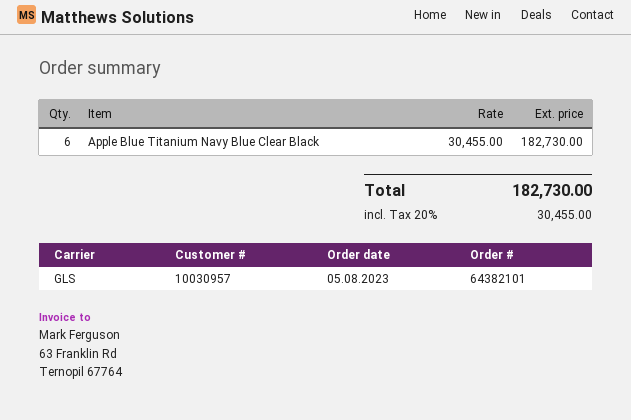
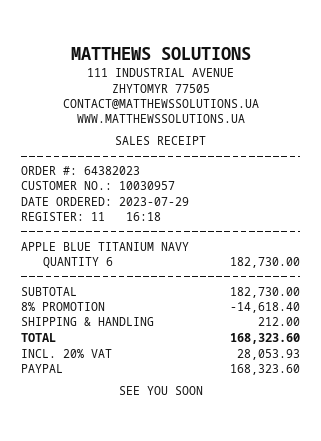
order number: 64382101 -> 64382023
order date: 2023-08-05 -> 2023-07-29
discount: none -> 8% = 14618.40
shipping: none -> 212.00
tax: 20% = 30455.00 -> 20% = 28053.93
total: 182730.00 -> 168323.60

